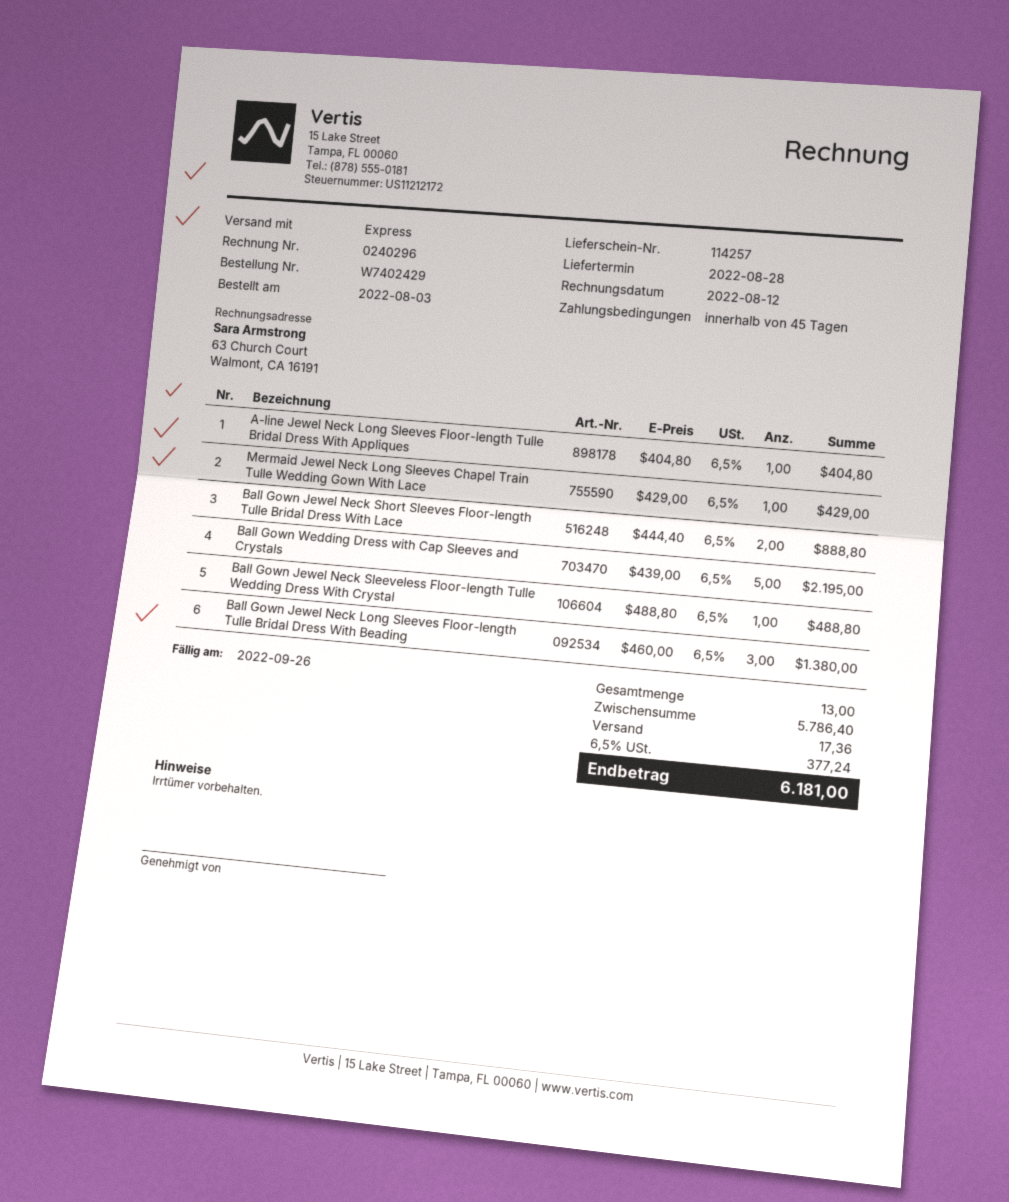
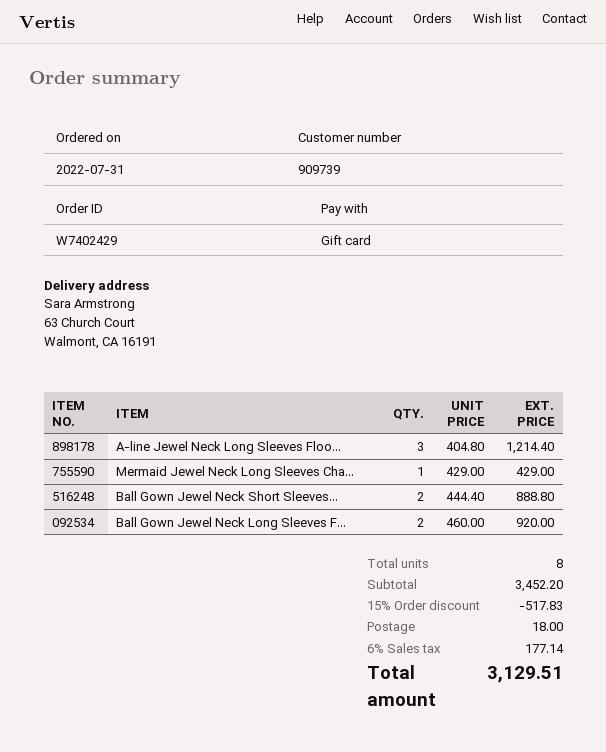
order date: 2022-08-03 -> 2022-07-31
A-line Jewel Neck Long Sleeves Floor-length Tulle Bridal Dress With Appliques: 1 x 404.80 = 404.80 -> 3 x 404.80 = 1214.40
Ball Gown Wedding Dress with Cap Sleeves and Crystals: 5 x 439.00 = 2195.00 -> none
Ball Gown Jewel Neck Sleeveless Floor-length Tulle Wedding Dress With Crystal: 1 x 488.80 = 488.80 -> none
Ball Gown Jewel Neck Long Sleeves Floor-length Tulle Bridal Dress With Beading: 3 x 460.00 = 1380.00 -> 2 x 460.00 = 920.00
total quantity: 13 -> 8
subtotal: 5786.40 -> 3452.20
discount: none -> 15% = 517.83
shipping: 17.36 -> 18.00
tax: 6.5% = 377.24 -> 6% = 177.14
total: 6181.00 -> 3129.51

